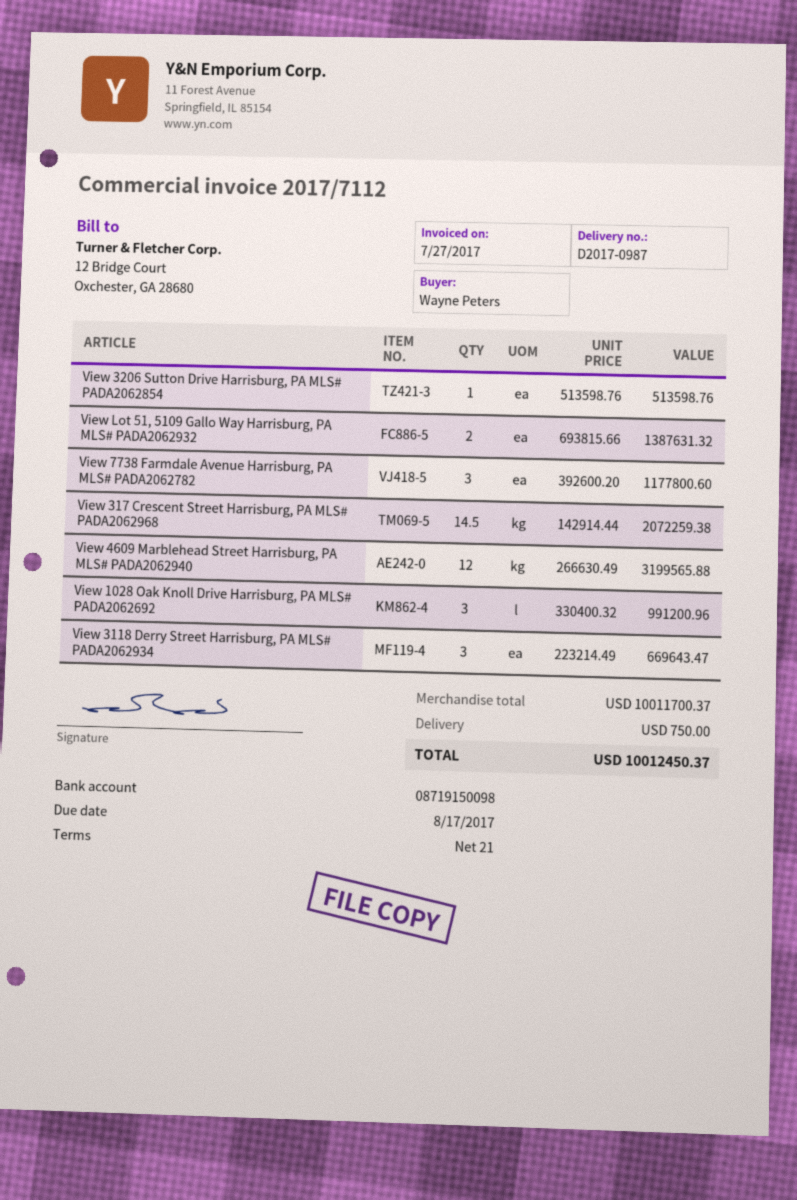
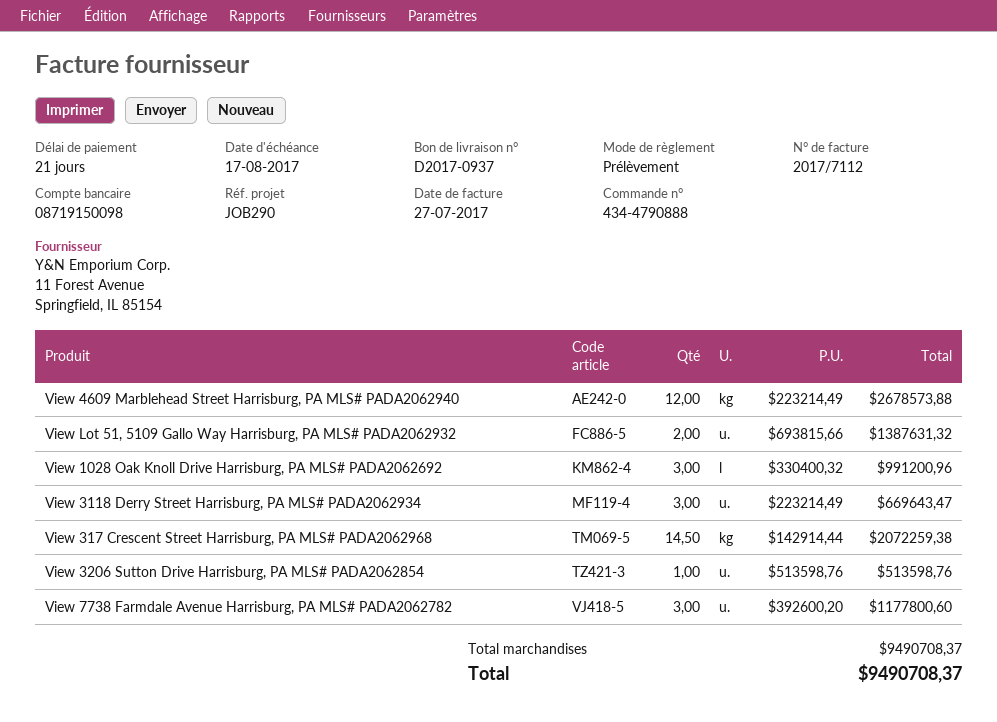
delivery note number: D2017-0987 -> D2017-0937
View 4609 Marblehead Street Harrisburg, PA MLS# PADA2062940: 12 x 266630.49 = 3199565.88 -> 12 x 223214.49 = 2678573.88
subtotal: 10011700.37 -> 9490708.37
shipping: 750.00 -> none
total: 10012450.37 -> 9490708.37

